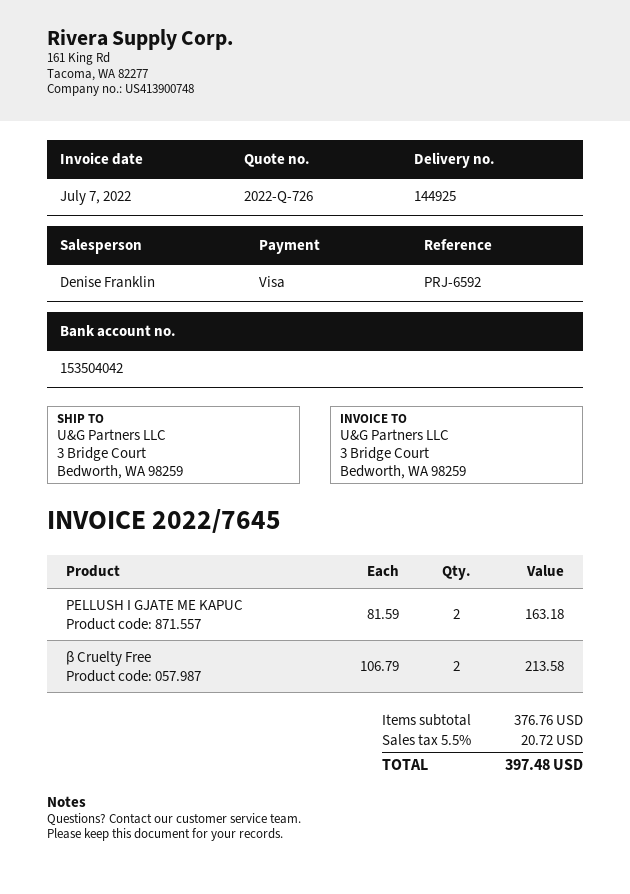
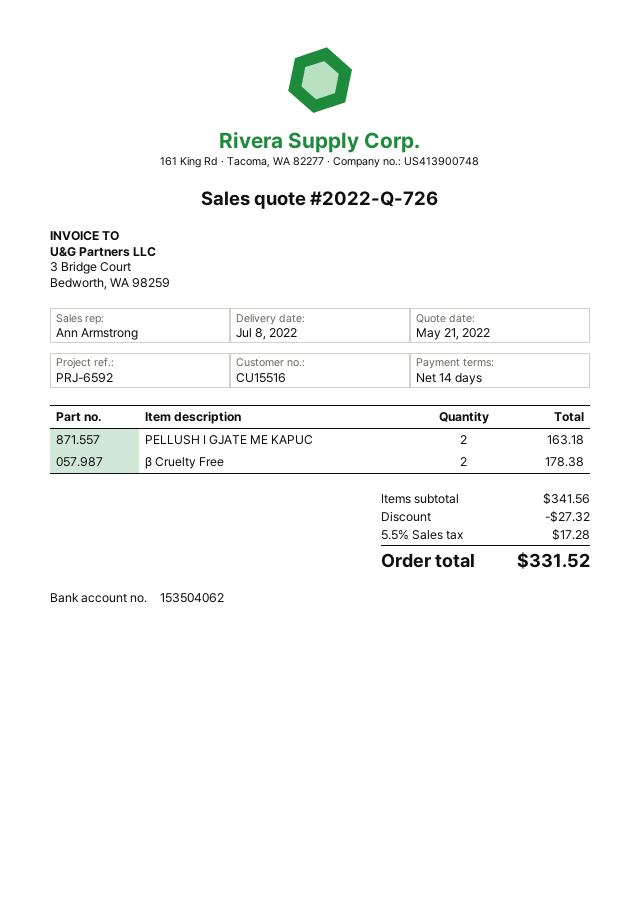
sales rep: Denise Franklin -> Ann Armstrong
bank account: 153504042 -> 153504062
β Cruelty Free: 2 for 213.58 -> 2 for 178.38
subtotal: 376.76 -> 341.56
discount: none -> 27.32
tax: 5.5% = 20.72 -> 5.5% = 17.28
total: 397.48 -> 331.52

